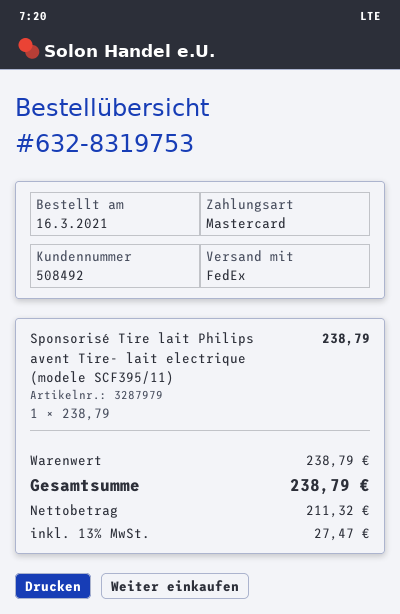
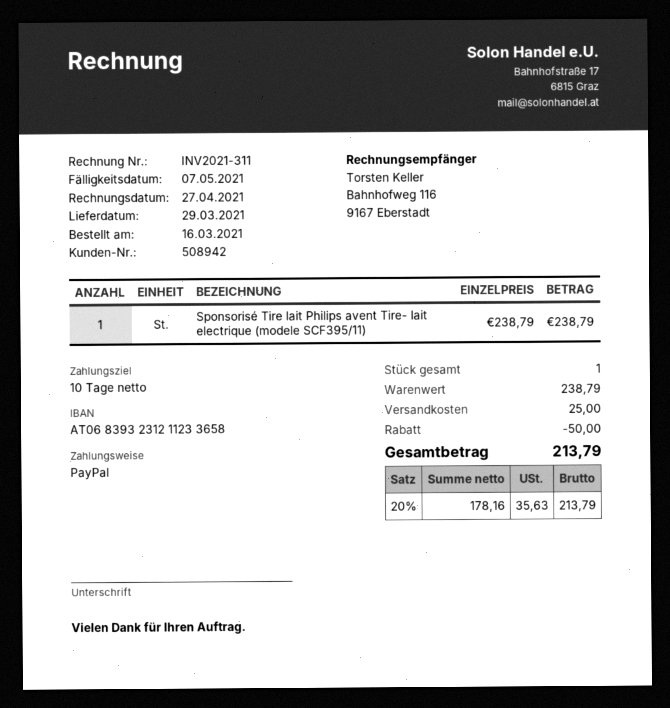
customer number: 508492 -> 508942
payment method: Mastercard -> PayPal
discount: none -> 50.00
shipping: none -> 25.00
net: 211.32 -> 178.16
tax: 13% = 27.47 -> 20% = 35.63
total: 238.79 -> 213.79

